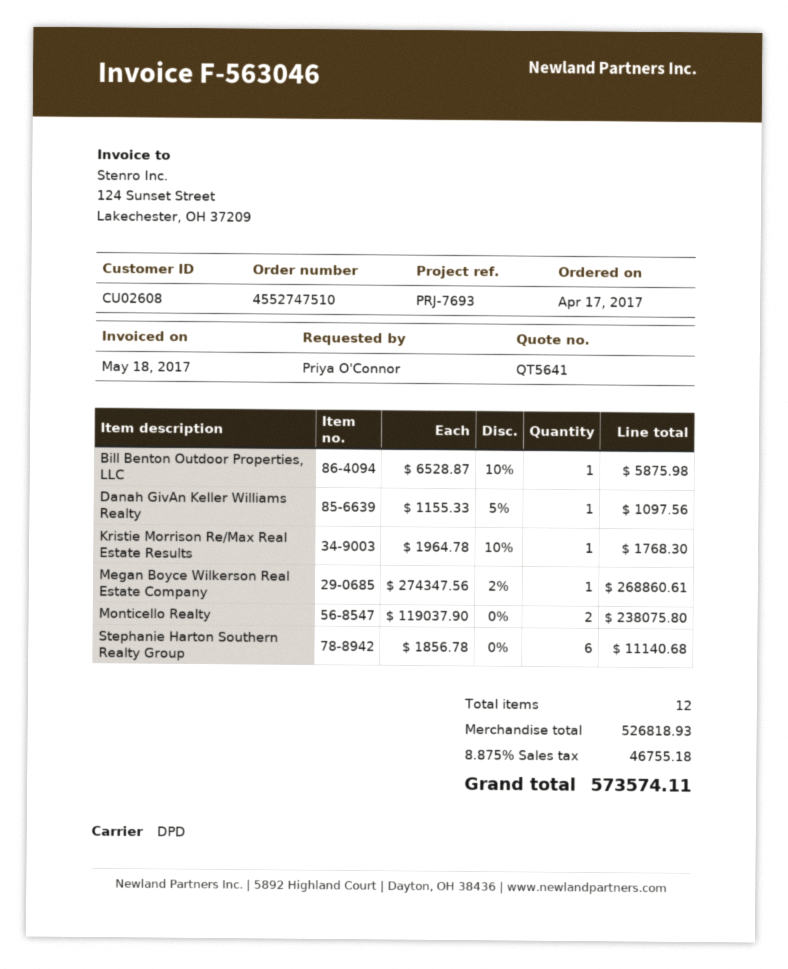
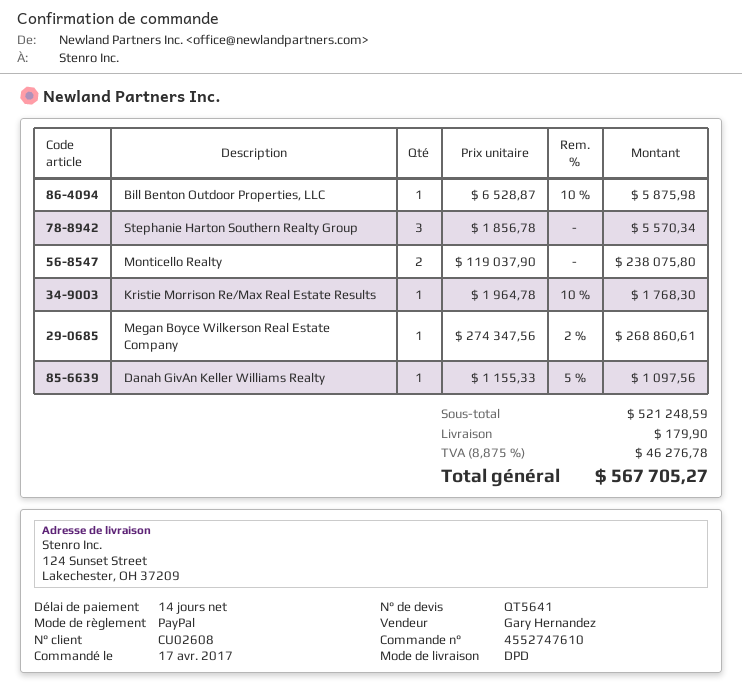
order number: 4552747510 -> 4552747610
Stephanie Harton Southern Realty Group: 6 x 1856.78 = 11140.68 -> 3 x 1856.78 = 5570.34
subtotal: 526818.93 -> 521248.59
shipping: none -> 179.90
tax: 8.875% = 46755.18 -> 8.875% = 46276.78
total: 573574.11 -> 567705.27

